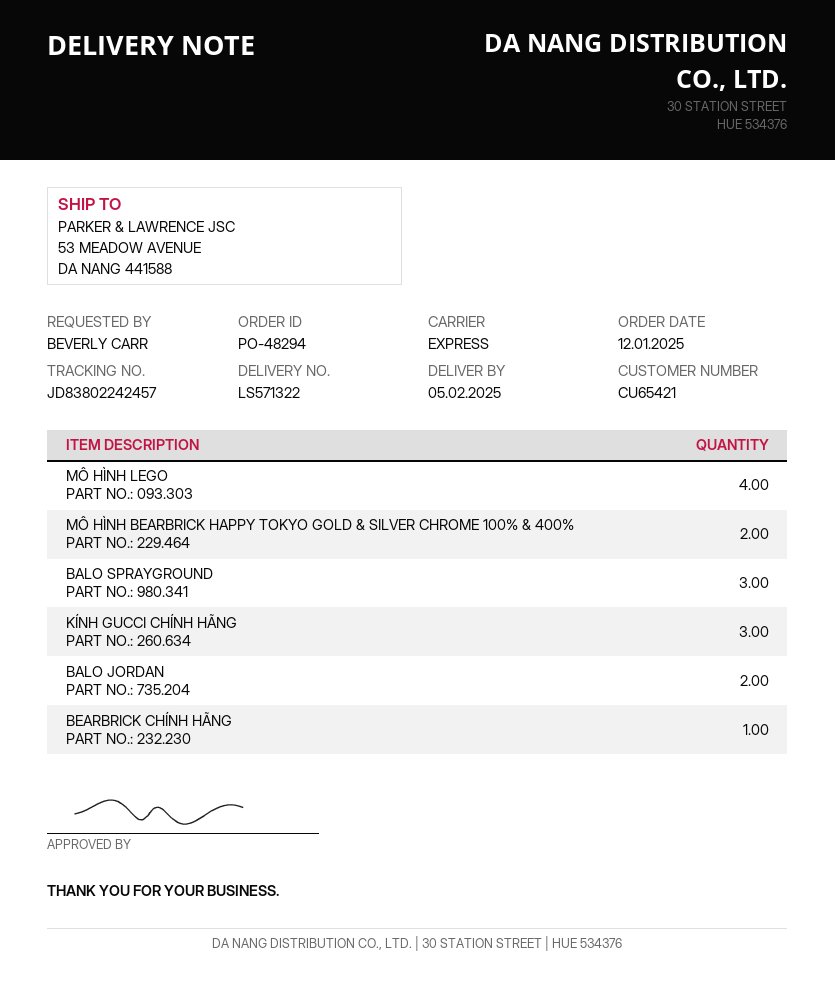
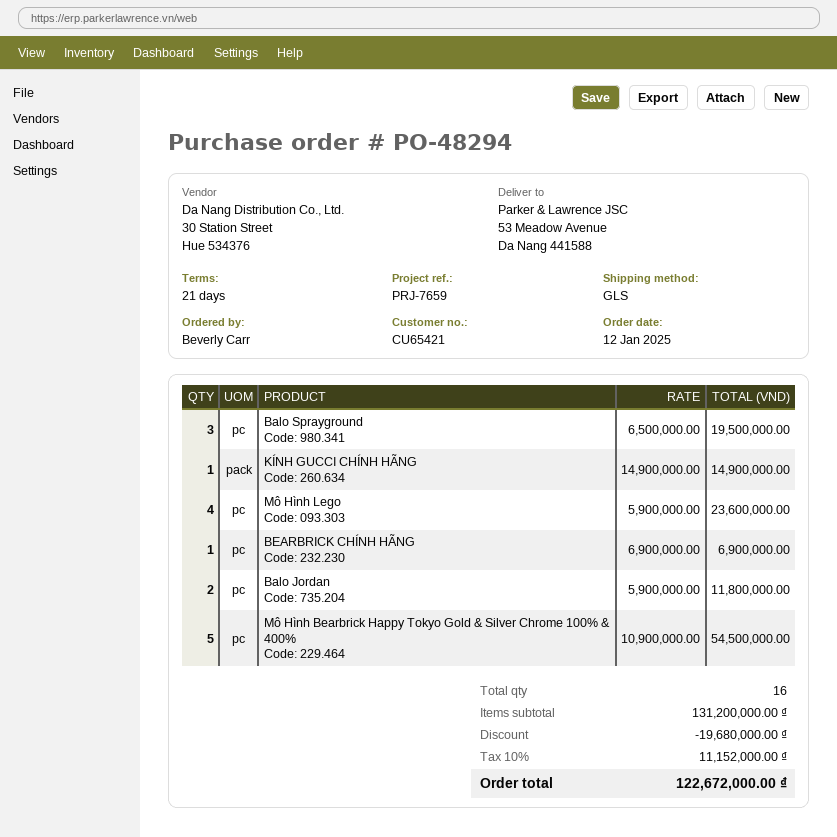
shipping method: express -> GLS
MÔ HÌNH BEARBRICK HAPPY TOKYO GOLD & SILVER CHROME 100% & 400%: 2 -> 5
KÍNH GUCCI CHÍNH HÃNG: 3 -> 1

